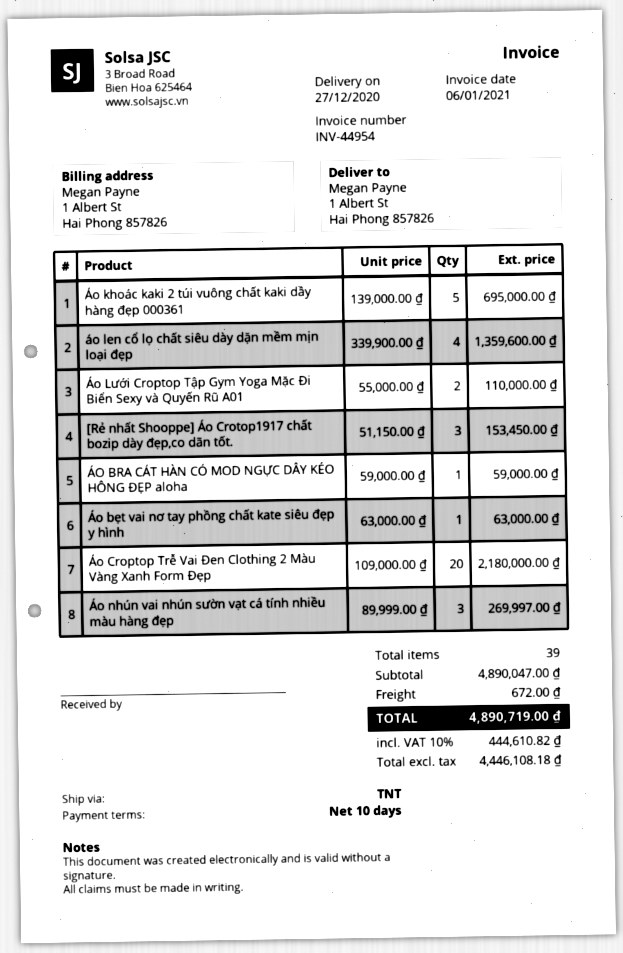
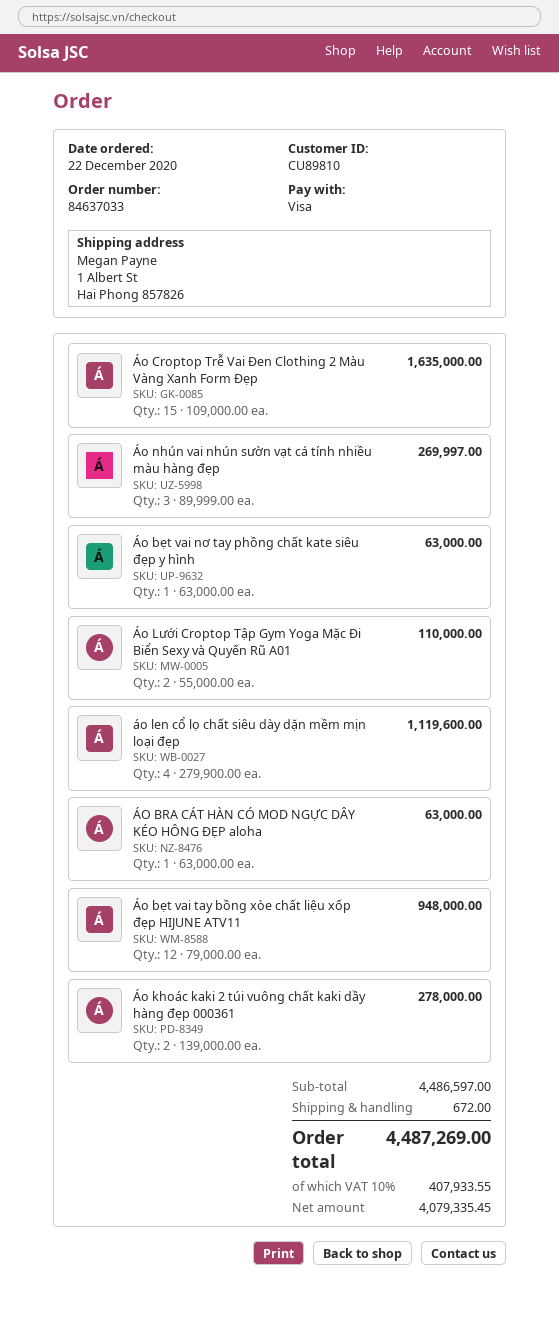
Áo khoác kaki 2 túi vuông chất kaki dầy hàng đẹp 000361: 5 x 139000.00 = 695000.00 -> 2 x 139000.00 = 278000.00
áo len cổ lọ chất siêu dày dặn mềm mịn loại đẹp: 4 x 339900.00 = 1359600.00 -> 4 x 279900.00 = 1119600.00
[Rẻ nhất Shooppe] Áo Crotop1917 chất bozip dày đẹp,co dãn tốt.: 3 x 51150.00 = 153450.00 -> none
ÁO BRA CÁT HÀN CÓ MOD NGỰC DÂY KÉO HÔNG ĐẸP aloha: 1 x 59000.00 = 59000.00 -> 1 x 63000.00 = 63000.00
Áo Croptop Trễ Vai Đen Clothing 2 Màu Vàng Xanh Form Đẹp: 20 x 109000.00 = 2180000.00 -> 15 x 109000.00 = 1635000.00
Áo bẹt vai tay bồng xòe chất liệu xốp đẹp HIJUNE ATV11: none -> 12 x 79000.00 = 948000.00
subtotal: 4890047.00 -> 4486597.00
net: 4446108.18 -> 4079335.45
tax: 10% = 444610.82 -> 10% = 407933.55
total: 4890719.00 -> 4487269.00

